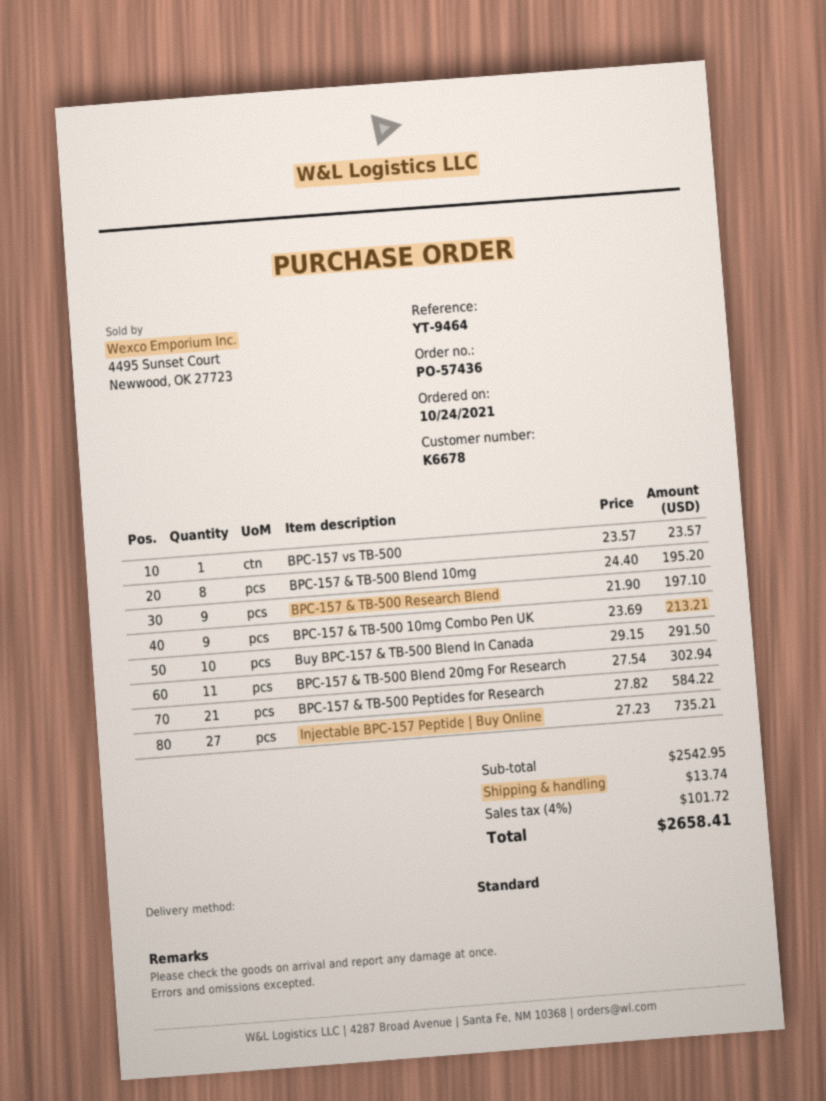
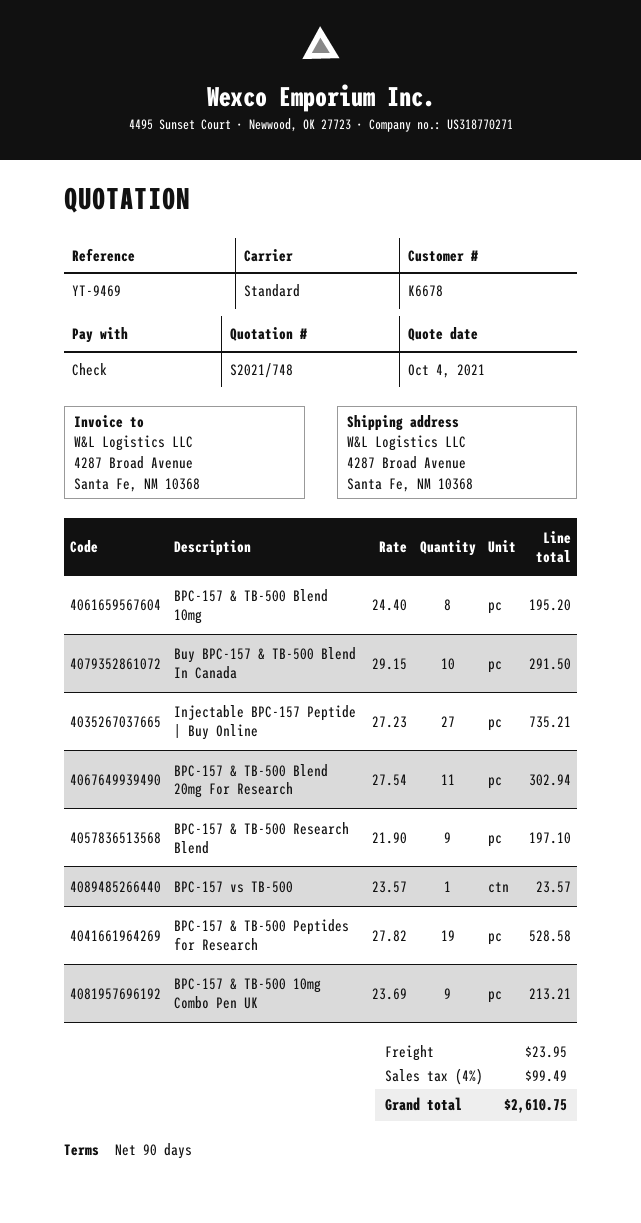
reference: YT-9464 -> YT-9469
BPC-157 & TB-500 Peptides for Research: 21 x 27.82 = 584.22 -> 19 x 27.82 = 528.58
shipping: 13.74 -> 23.95
tax: 4% = 101.72 -> 4% = 99.49
total: 2658.41 -> 2610.75

